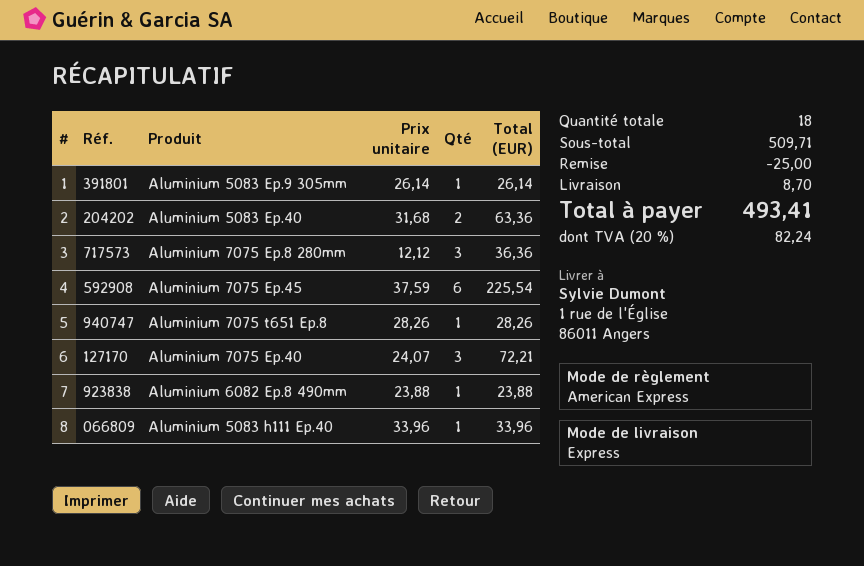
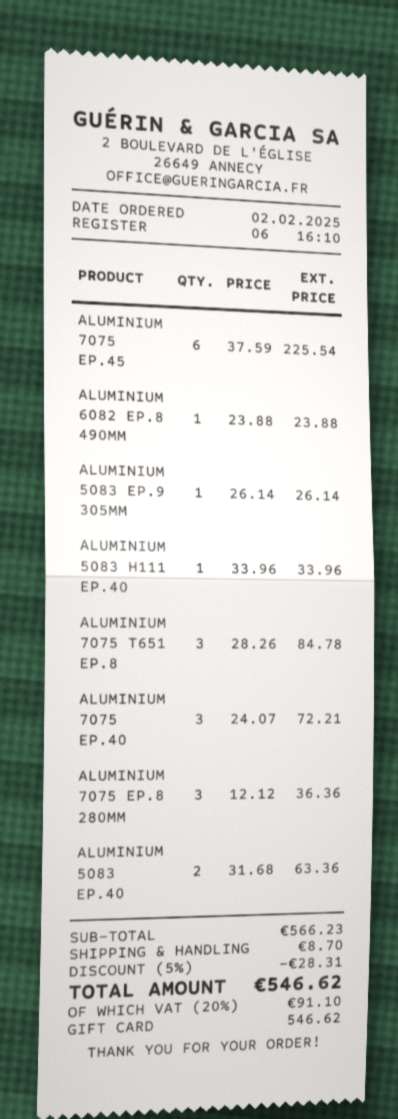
payment method: American Express -> gift card
Aluminium 7075 t651 Ep.8: 1 x 28.26 = 28.26 -> 3 x 28.26 = 84.78
subtotal: 509.71 -> 566.23
discount: 25.00 -> 28.31
tax: 20% = 82.24 -> 20% = 91.10
total: 493.41 -> 546.62

